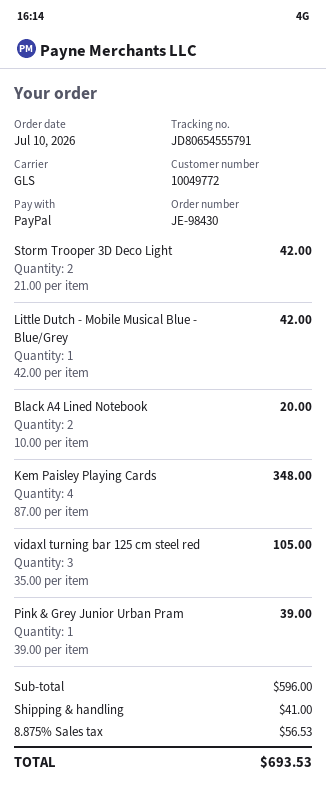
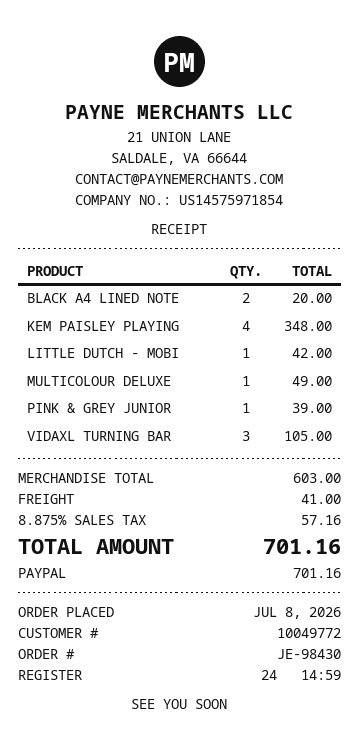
order date: 2026-07-10 -> 2026-07-08
Storm Trooper 3D Deco Light: 2 for 42.00 -> none
MULTICOLOUR DELUXE: none -> 1 for 49.00
subtotal: 596.00 -> 603.00
tax: 8.875% = 56.53 -> 8.875% = 57.16
total: 693.53 -> 701.16

